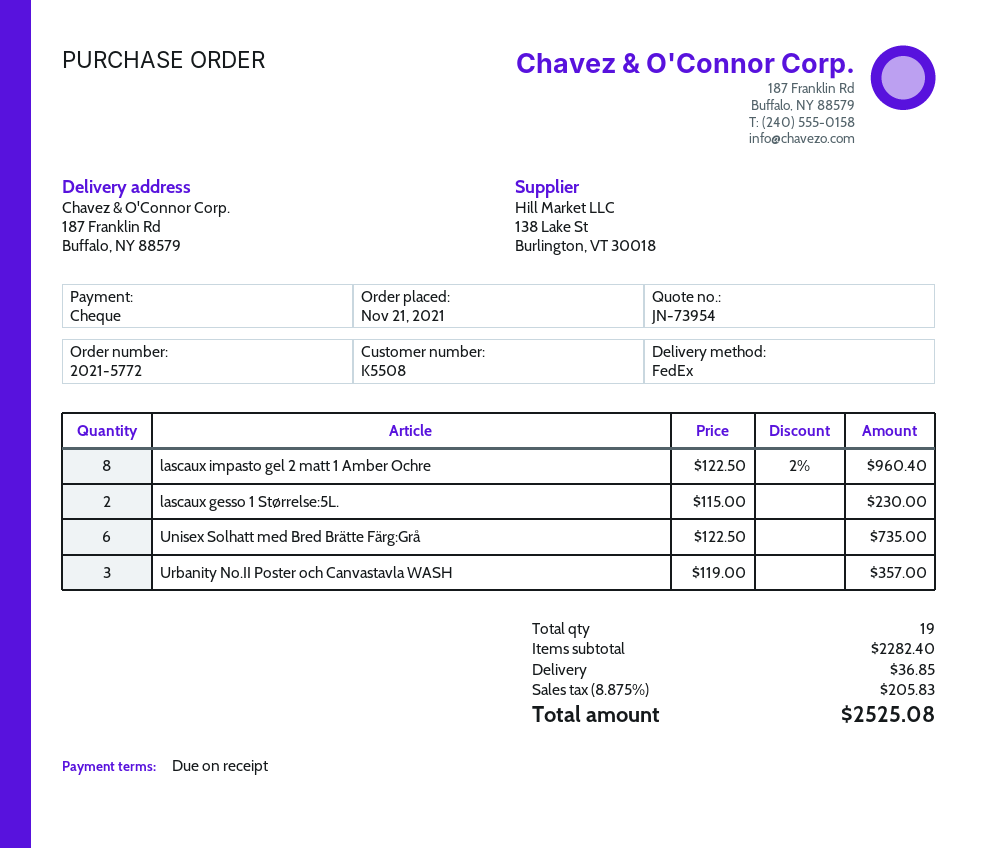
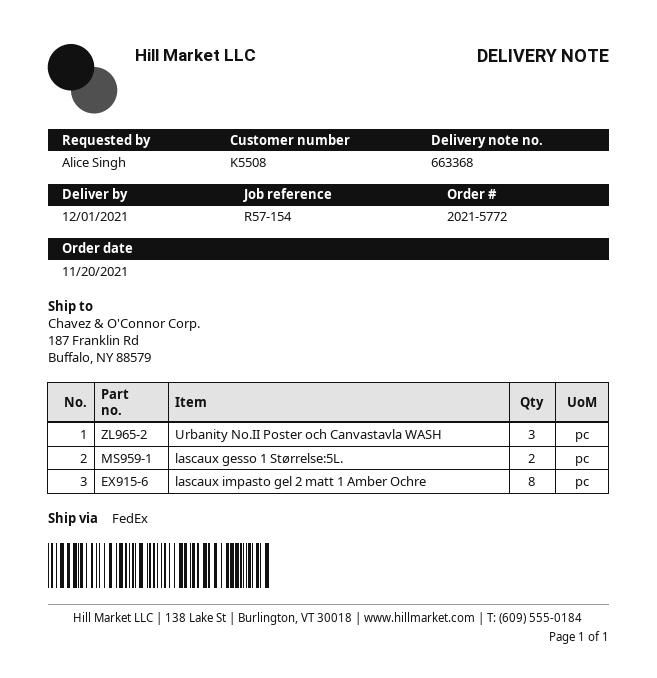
order date: 2021-11-21 -> 2021-11-20
Unisex Solhatt med Bred Brätte Färg:Grå: 6 -> none

